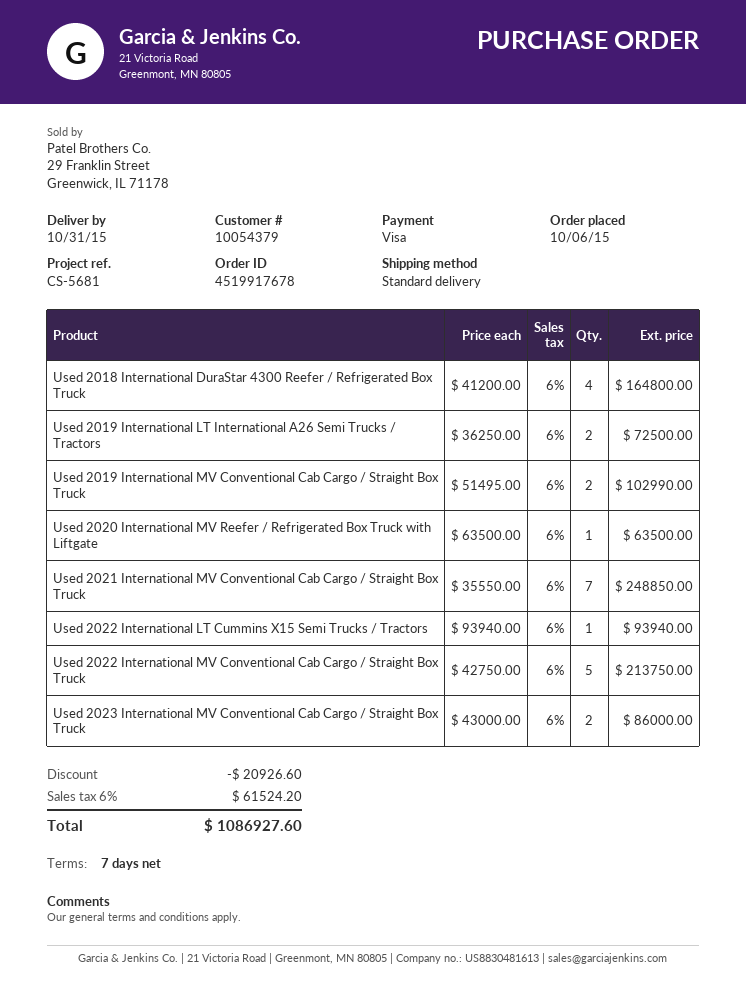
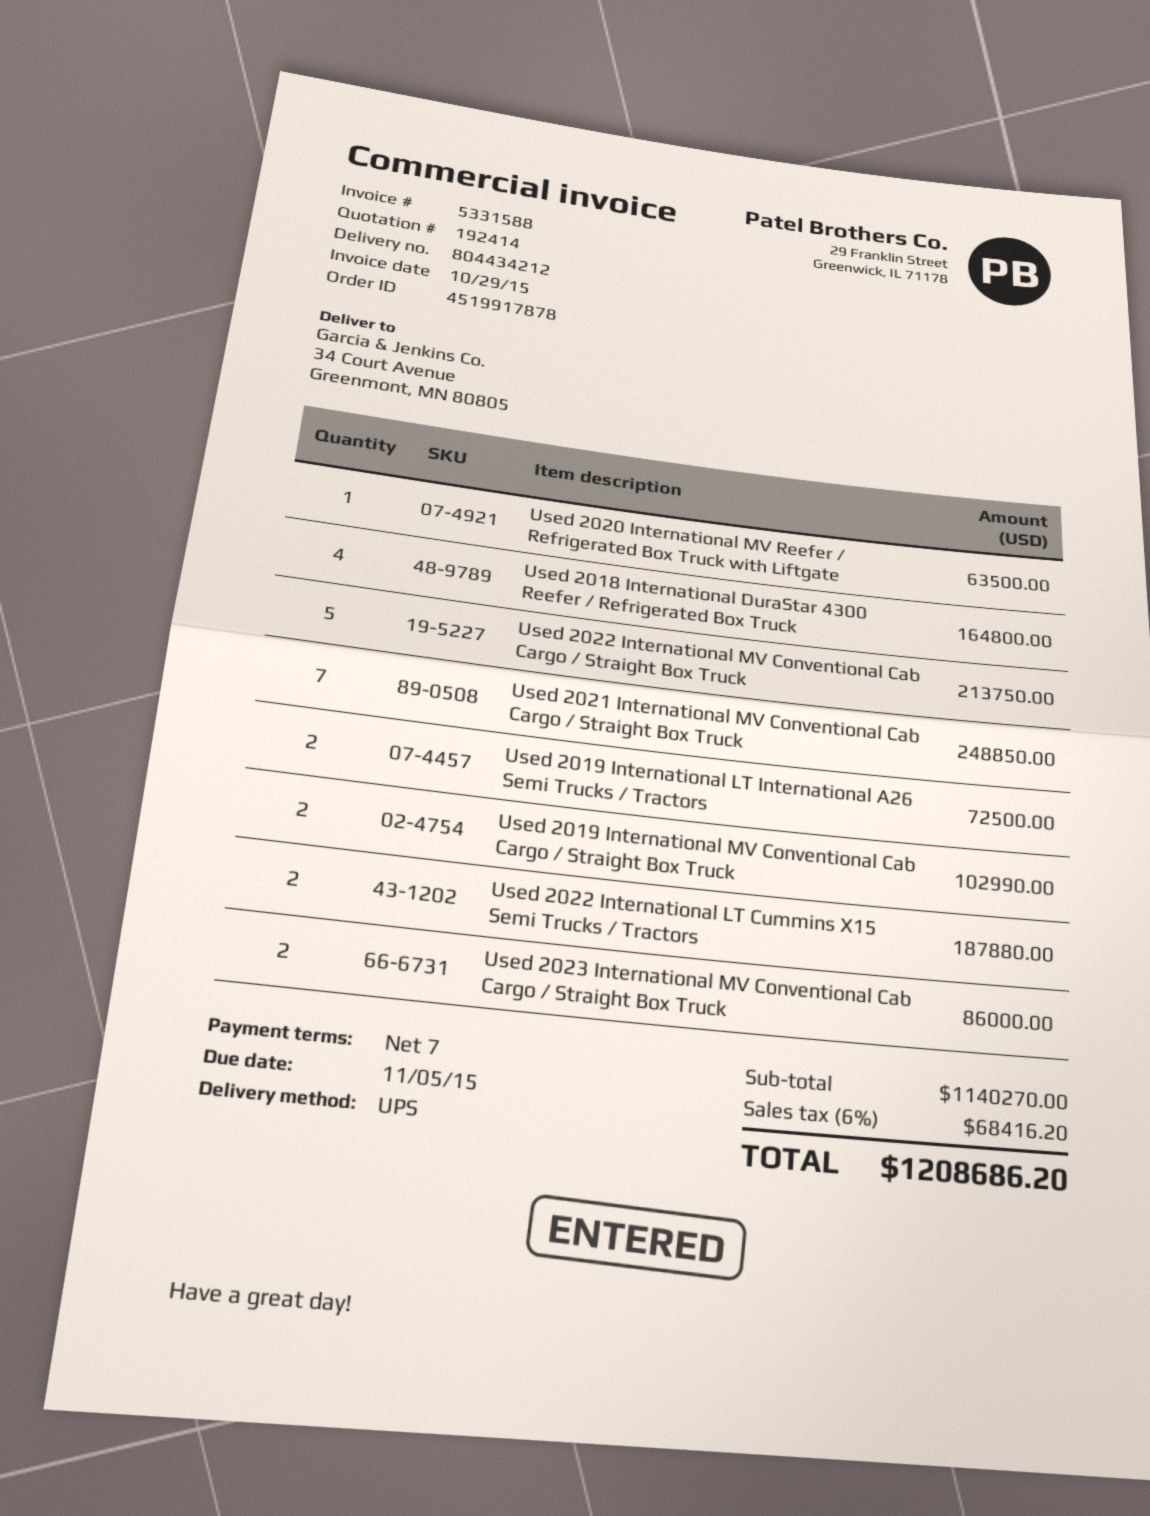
order number: 4519917678 -> 4519917878
shipping method: standard -> UPS
Used 2022 International LT Cummins X15 Semi Trucks / Tractors: 1 for 93940.00 -> 2 for 187880.00
discount: 20926.60 -> none
tax: 6% = 61524.20 -> 6% = 68416.20
total: 1086927.60 -> 1208686.20

